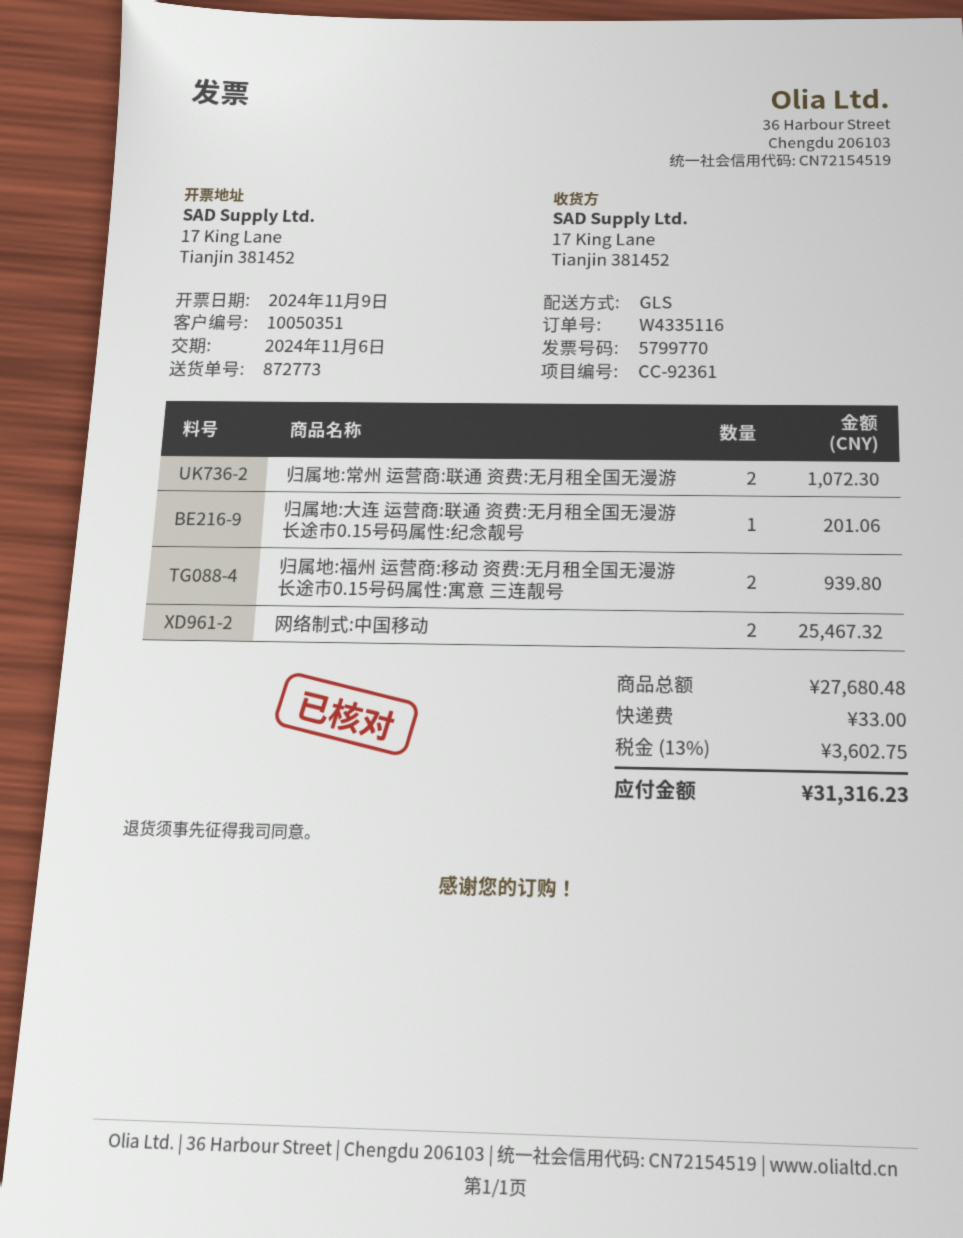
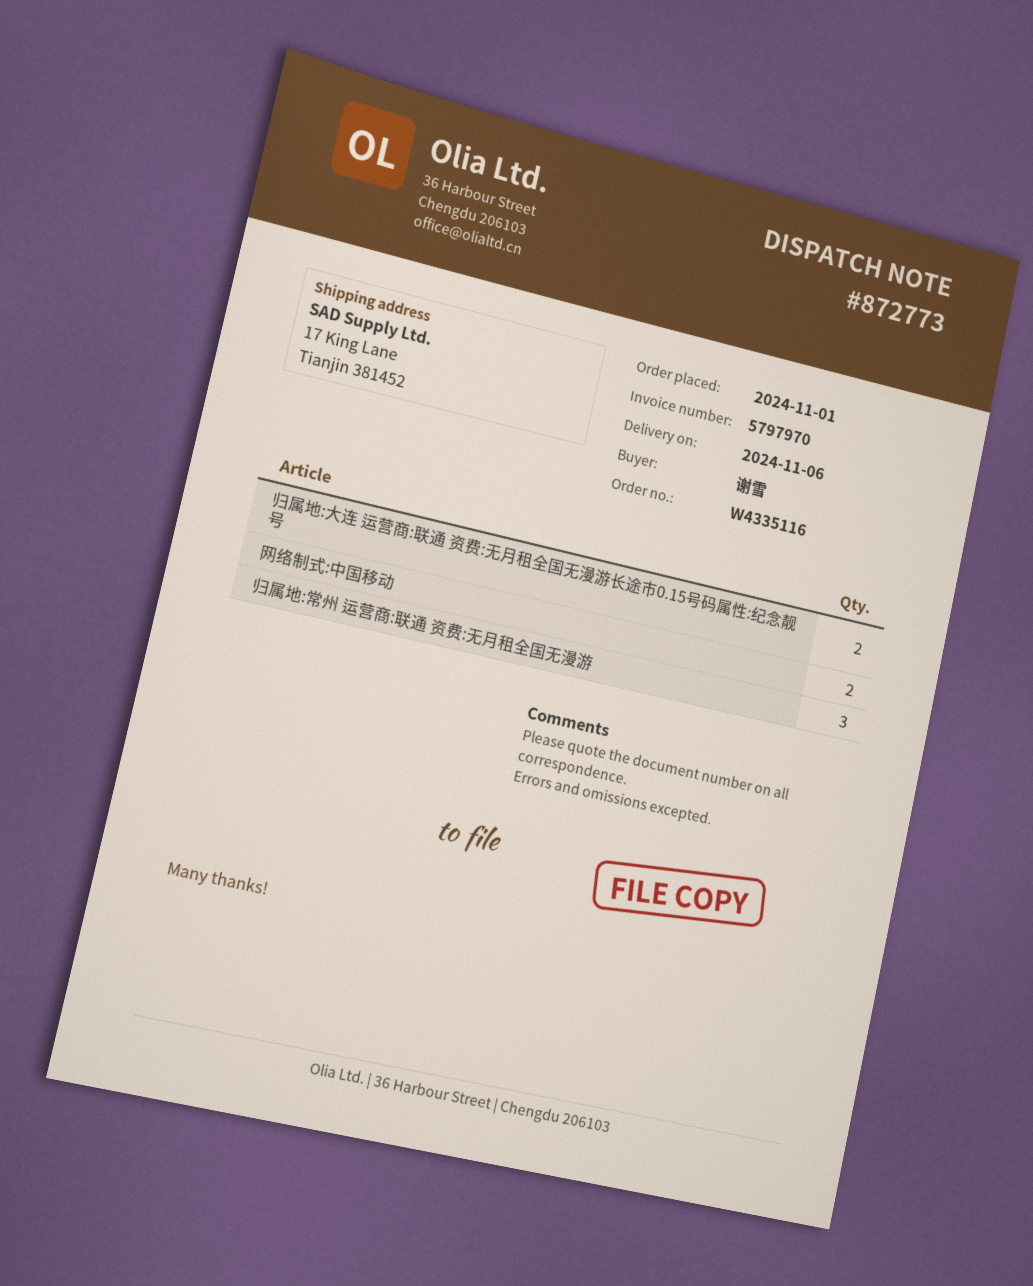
invoice number: 5799770 -> 5797970
归属地:常州 运营商:联通 资费:无月租全国无漫游: 2 -> 3
归属地:大连 运营商:联通 资费:无月租全国无漫游长途市0.15号码属性:纪念靓号: 1 -> 2
归属地:福州 运营商:移动 资费:无月租全国无漫游长途市0.15号码属性:寓意 三连靓号: 2 -> none

